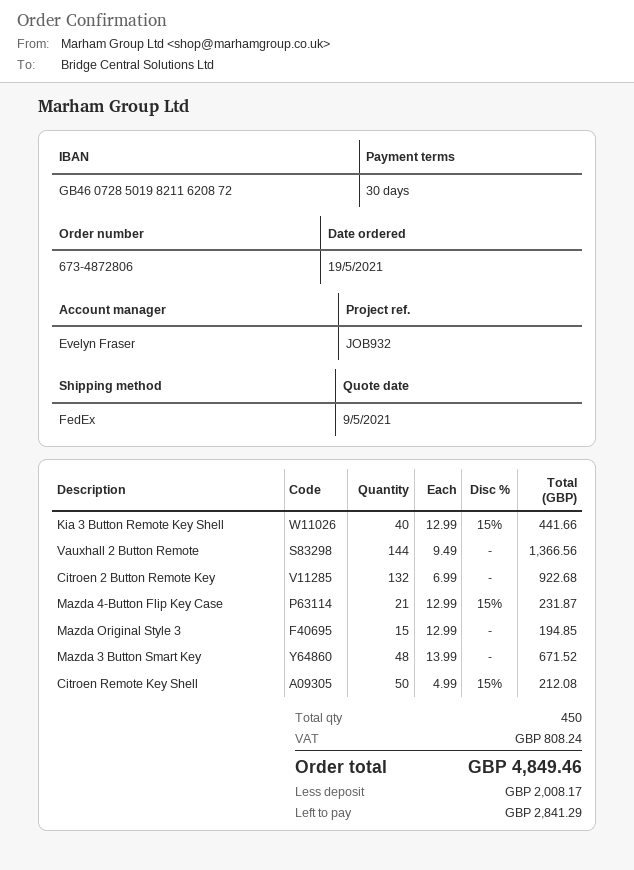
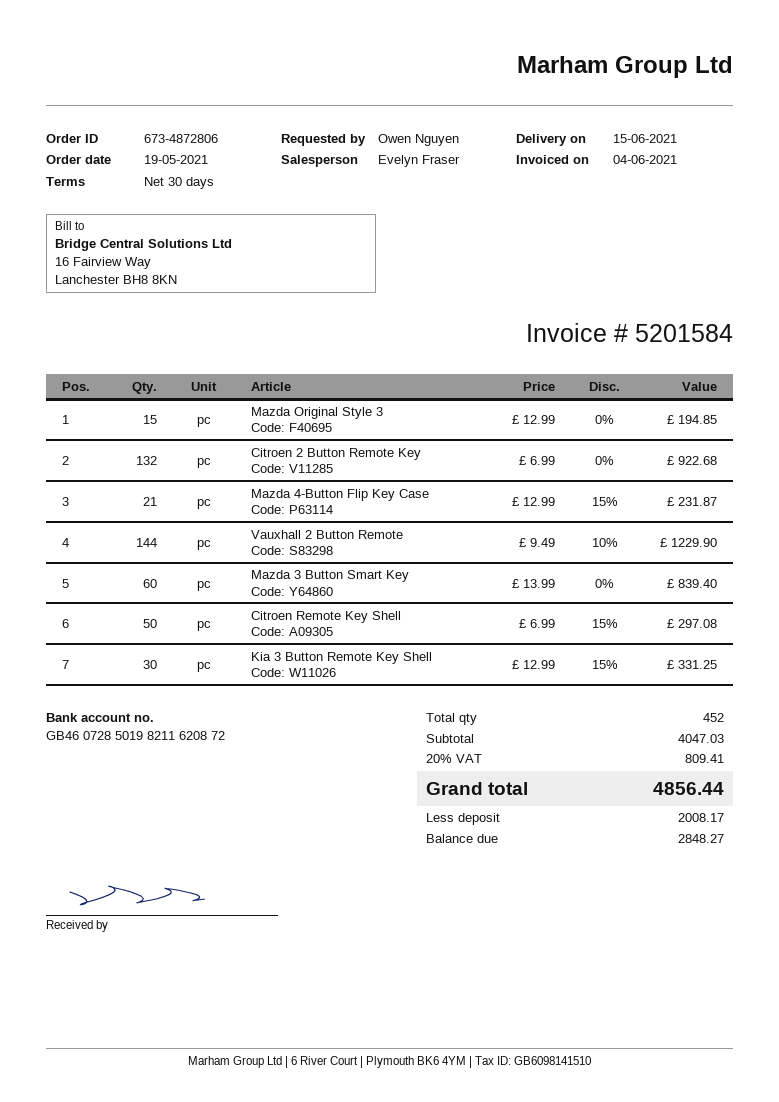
Kia 3 Button Remote Key Shell: 40 x 12.99 - 15% = 441.66 -> 30 x 12.99 - 15% = 331.25
Vauxhall 2 Button Remote: 144 x 9.49 = 1366.56 -> 144 x 9.49 - 10% = 1229.90
Mazda 3 Button Smart Key: 48 x 13.99 = 671.52 -> 60 x 13.99 = 839.40
Citroen Remote Key Shell: 50 x 4.99 - 15% = 212.08 -> 50 x 6.99 - 15% = 297.08
total quantity: 450 -> 452
tax: 808.24 -> 809.41
total: 4849.46 -> 4856.44
balance: 2841.29 -> 2848.27

